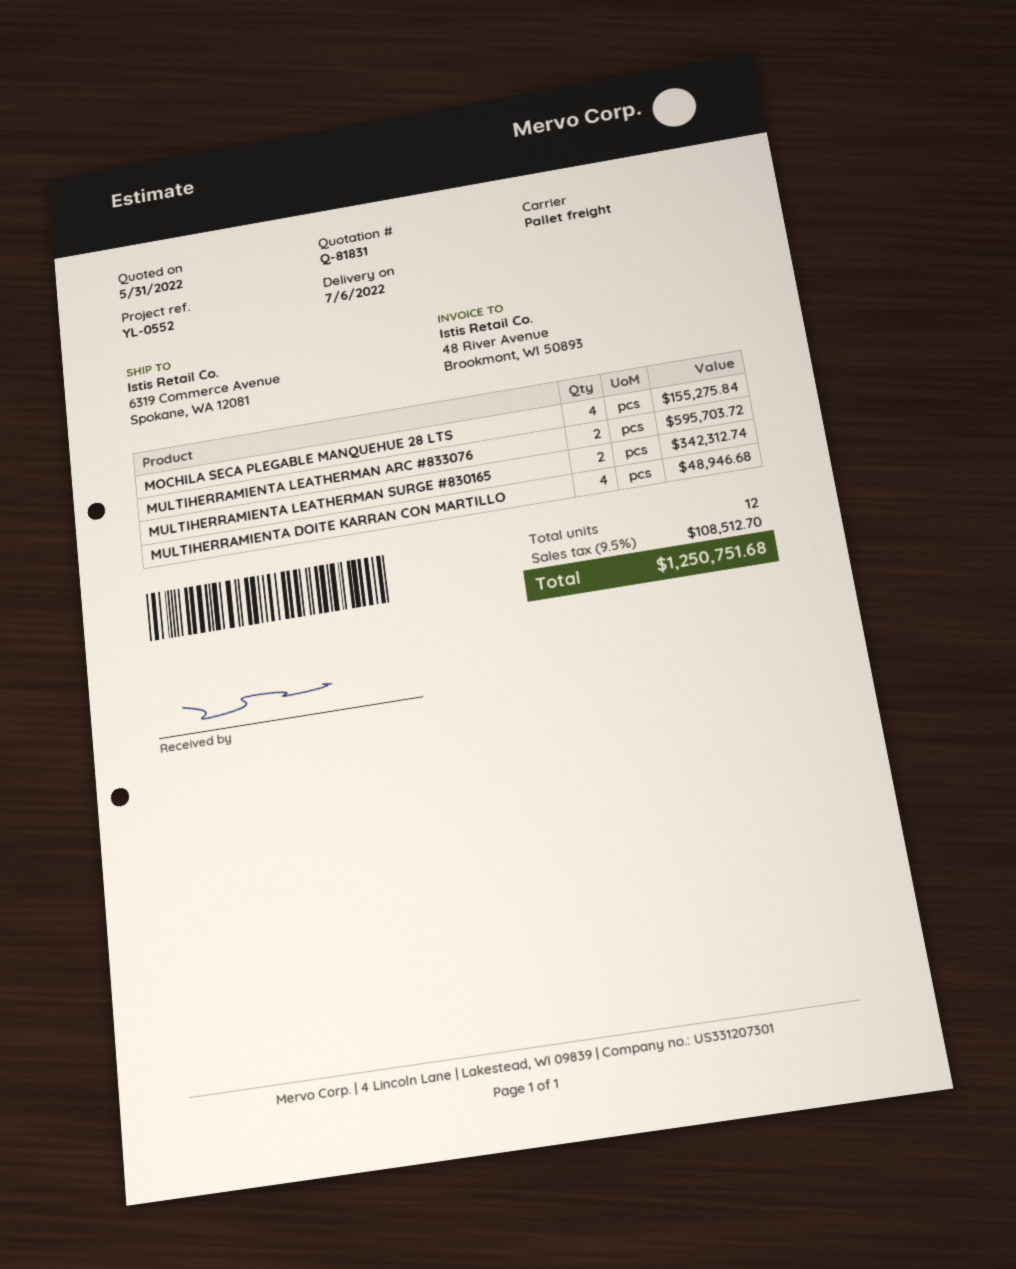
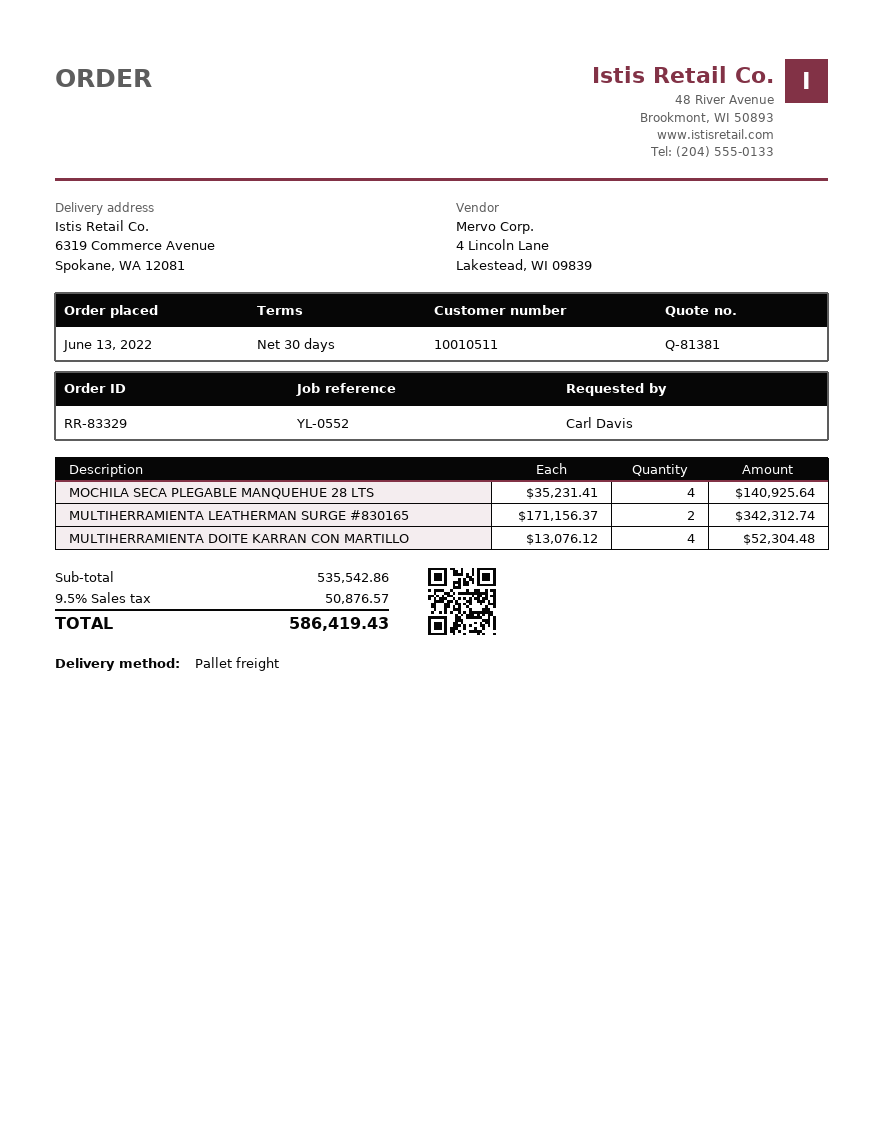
quote number: Q-81831 -> Q-81381
MOCHILA SECA PLEGABLE MANQUEHUE 28 LTS: 4 for 155275.84 -> 4 for 140925.64
MULTIHERRAMIENTA LEATHERMAN ARC #833076: 2 for 595703.72 -> none
MULTIHERRAMIENTA DOITE KARRAN CON MARTILLO: 4 for 48946.68 -> 4 for 52304.48
tax: 9.5% = 108512.70 -> 9.5% = 50876.57
total: 1250751.68 -> 586419.43

